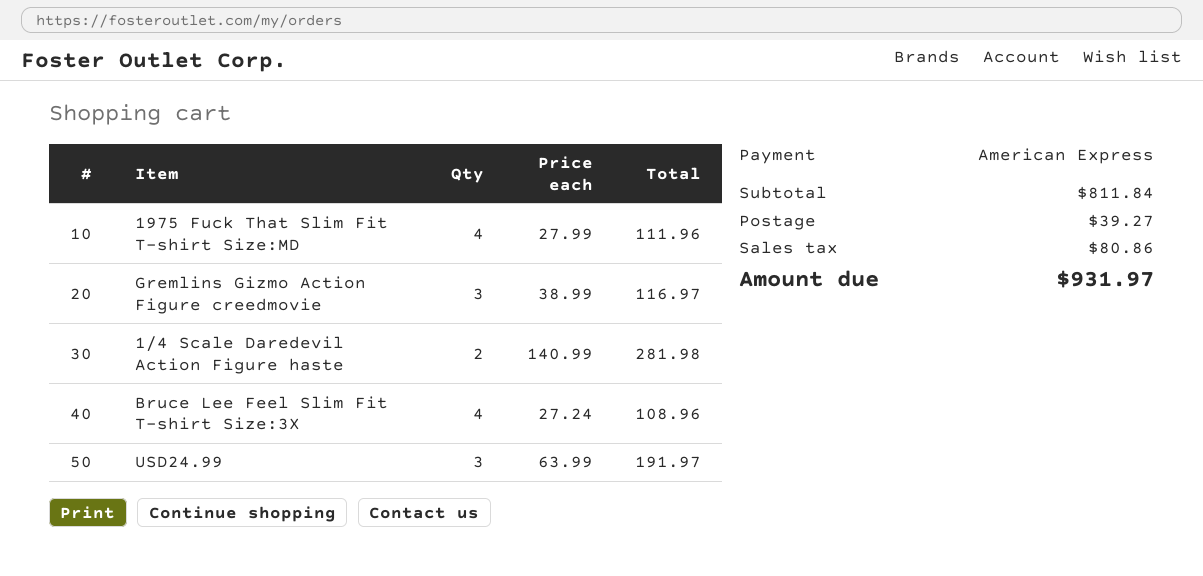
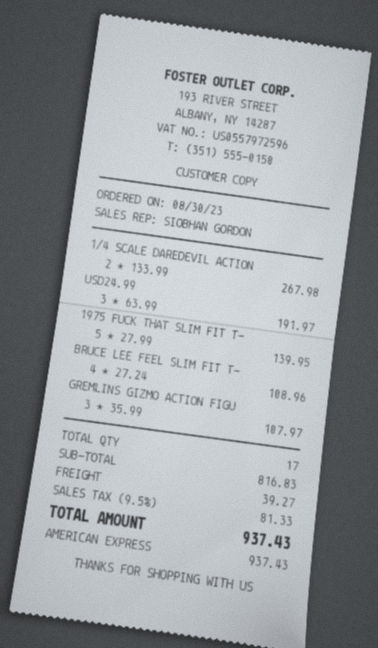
1975 Fuck That Slim Fit T-shirt Size:MD: 4 x 27.99 = 111.96 -> 5 x 27.99 = 139.95
Gremlins Gizmo Action Figure creedmovie: 3 x 38.99 = 116.97 -> 3 x 35.99 = 107.97
1/4 Scale Daredevil Action Figure haste: 2 x 140.99 = 281.98 -> 2 x 133.99 = 267.98
subtotal: 811.84 -> 816.83
tax: 80.86 -> 81.33
total: 931.97 -> 937.43

